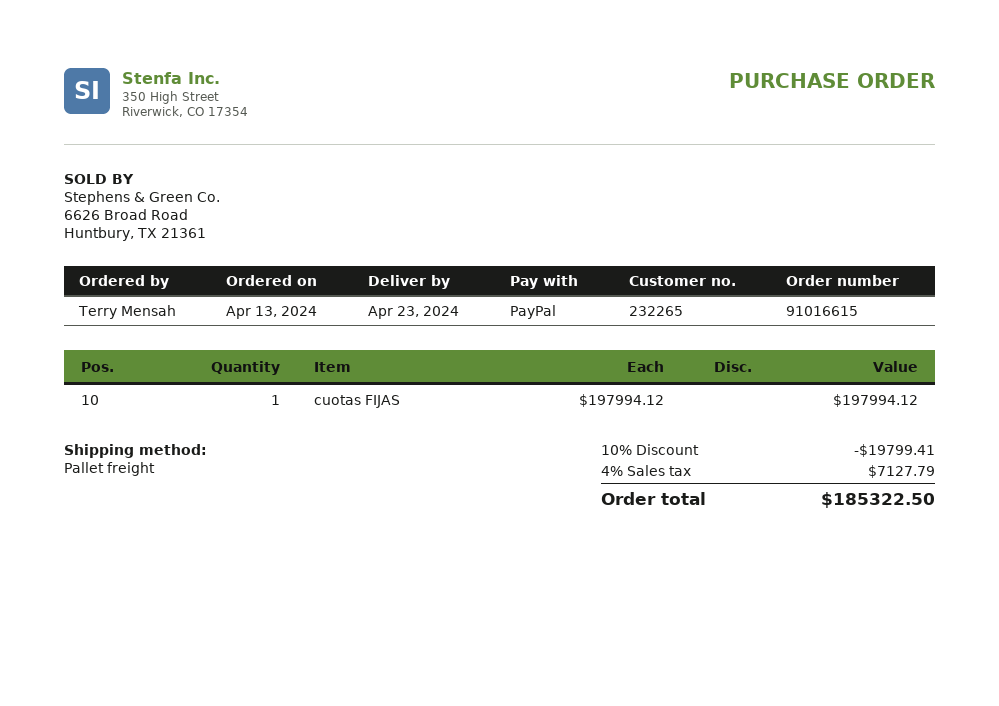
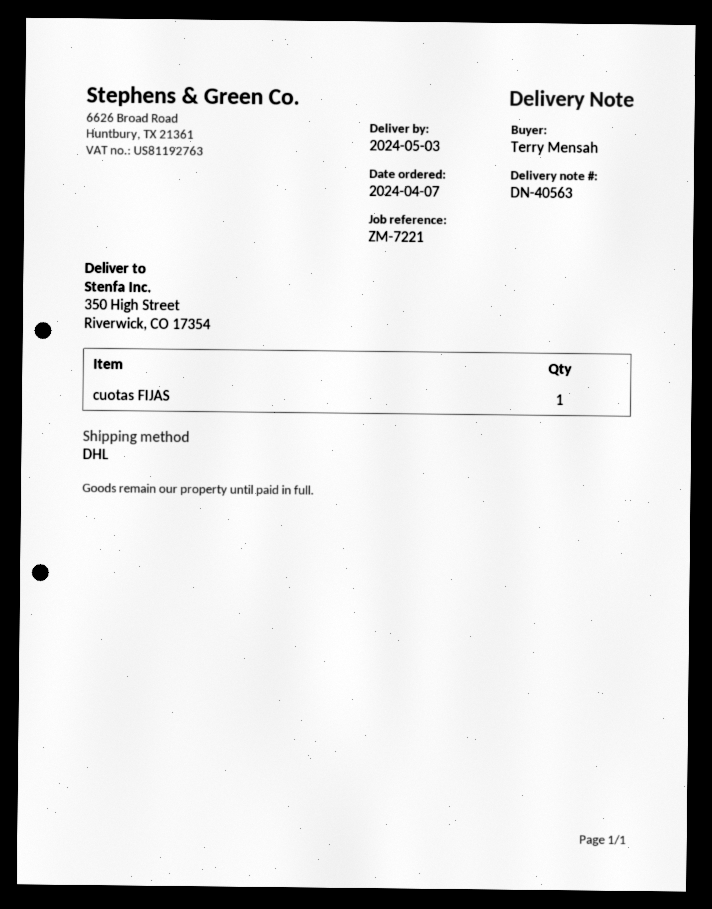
order date: 2024-04-13 -> 2024-04-07
delivery date: 2024-04-23 -> 2024-05-03
shipping method: pallet freight -> DHL

